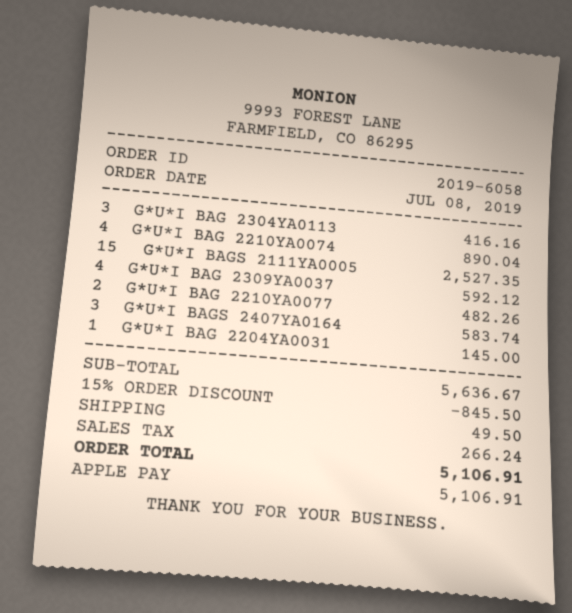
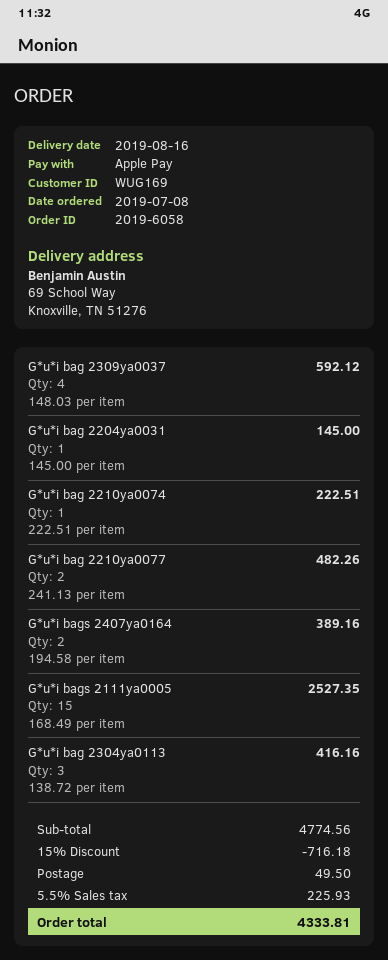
G*U*I BAG 2210YA0074: 4 for 890.04 -> 1 for 222.51
G*U*I BAGS 2407YA0164: 3 for 583.74 -> 2 for 389.16
subtotal: 5636.67 -> 4774.56
discount: 15% = 845.50 -> 15% = 716.18
tax: 266.24 -> 225.93
total: 5106.91 -> 4333.81

